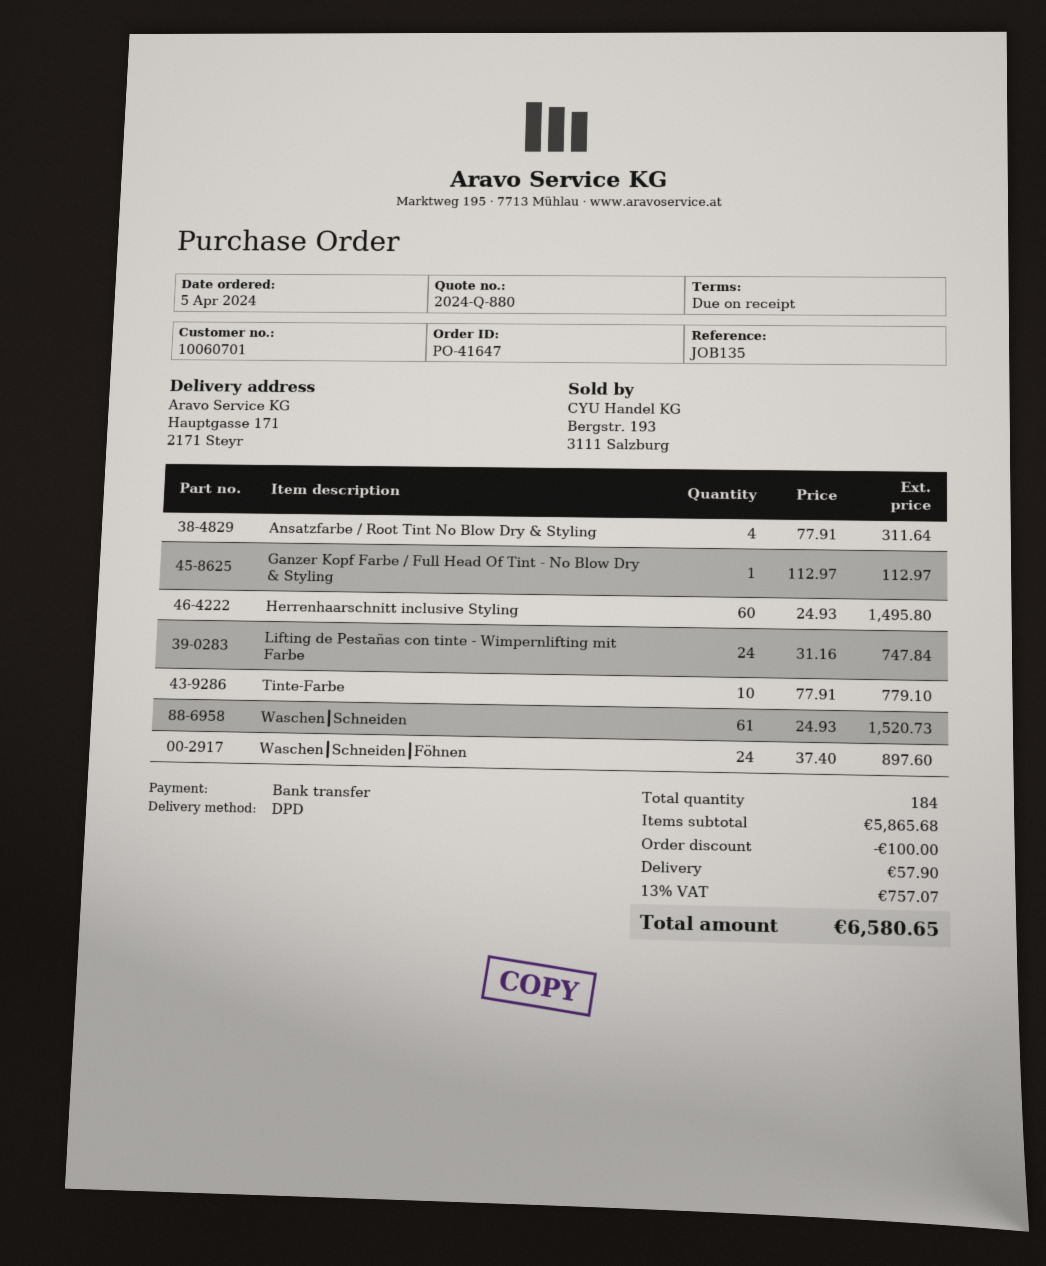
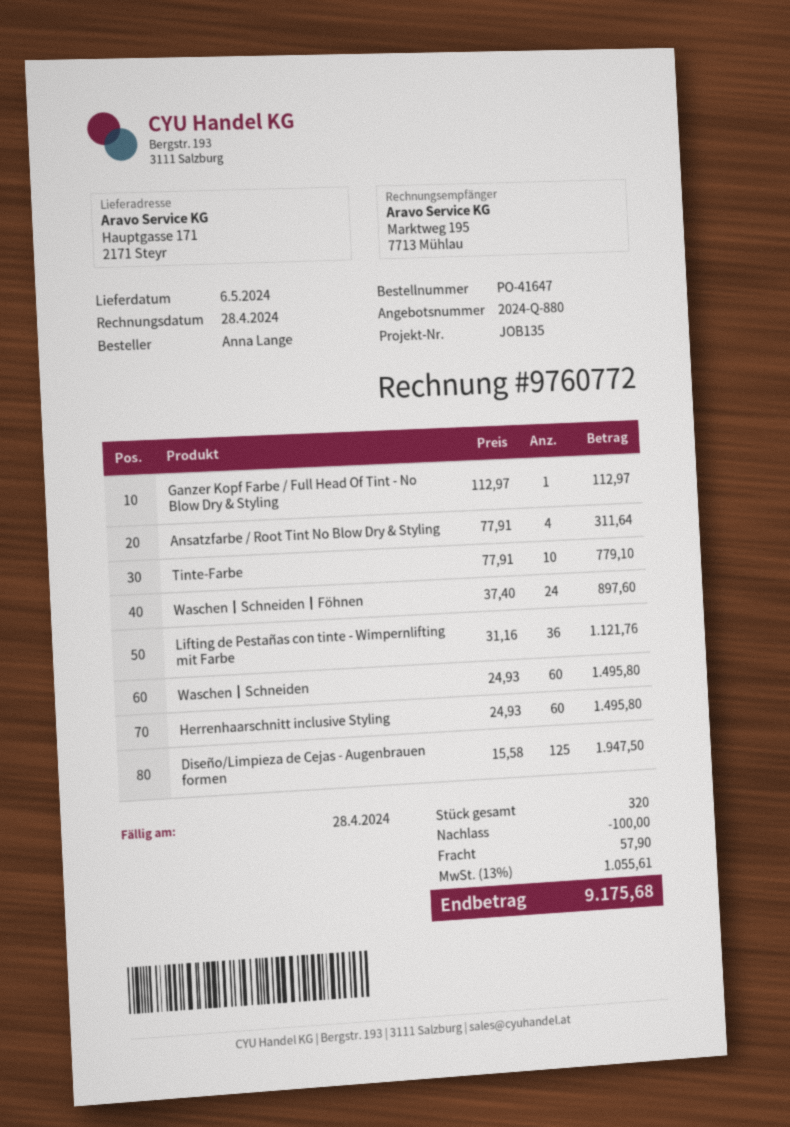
Lifting de Pestañas con tinte - Wimpernlifting mit Farbe: 24 x 31.16 = 747.84 -> 36 x 31.16 = 1121.76
Waschen┃Schneiden: 61 x 24.93 = 1520.73 -> 60 x 24.93 = 1495.80
Diseño/Limpieza de Cejas - Augenbrauen formen: none -> 125 x 15.58 = 1947.50
total quantity: 184 -> 320
tax: 13% = 757.07 -> 13% = 1055.61
total: 6580.65 -> 9175.68

